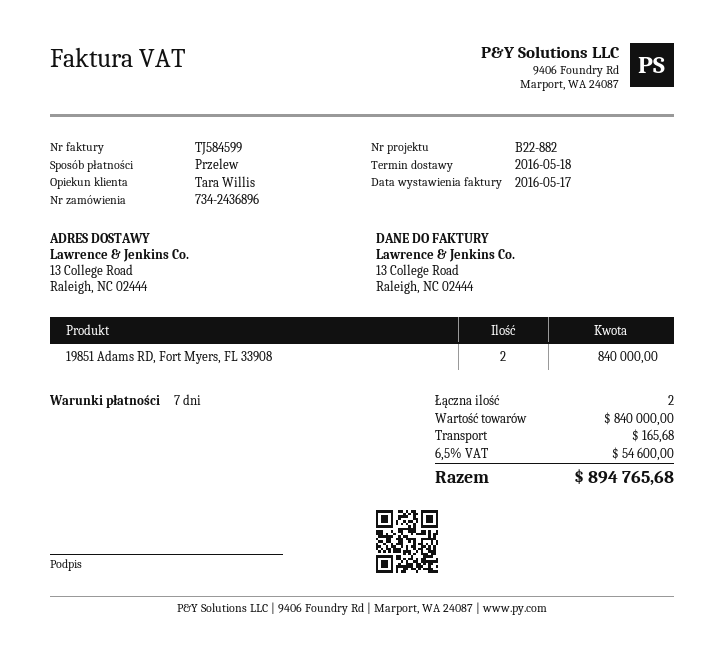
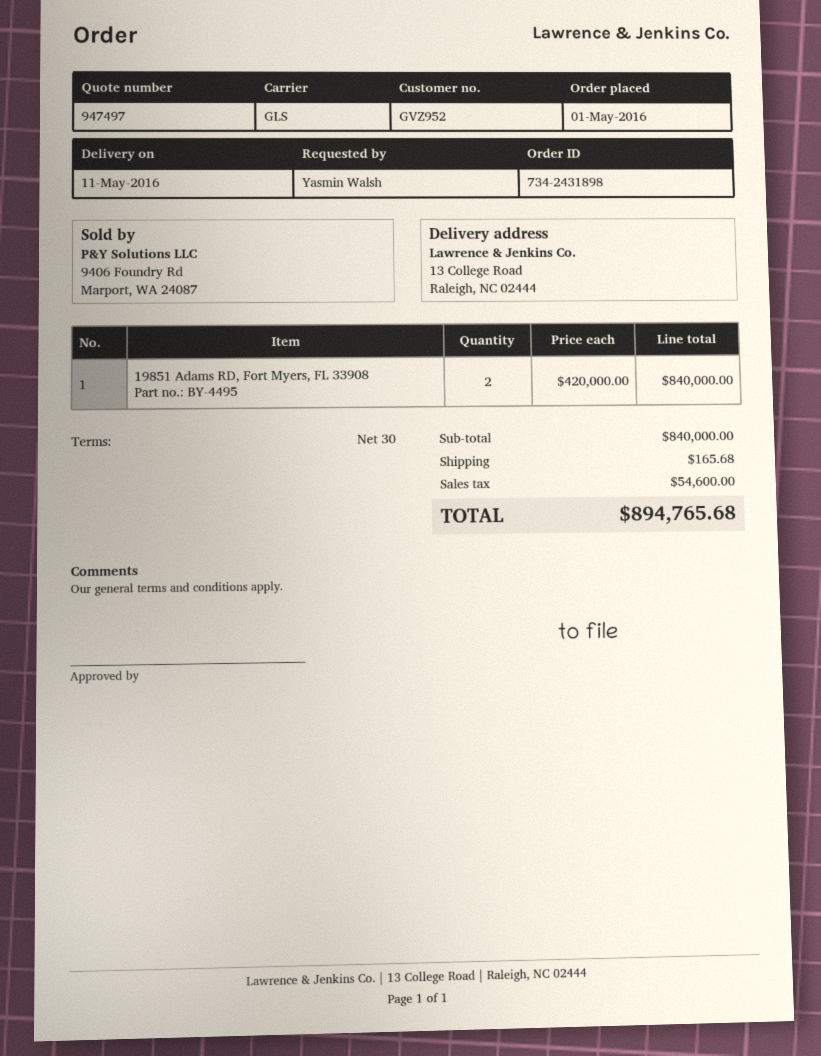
order number: 734-2436896 -> 734-2431898
delivery date: 2016-05-18 -> 2016-05-11
payment terms: 7 days -> 30 days

